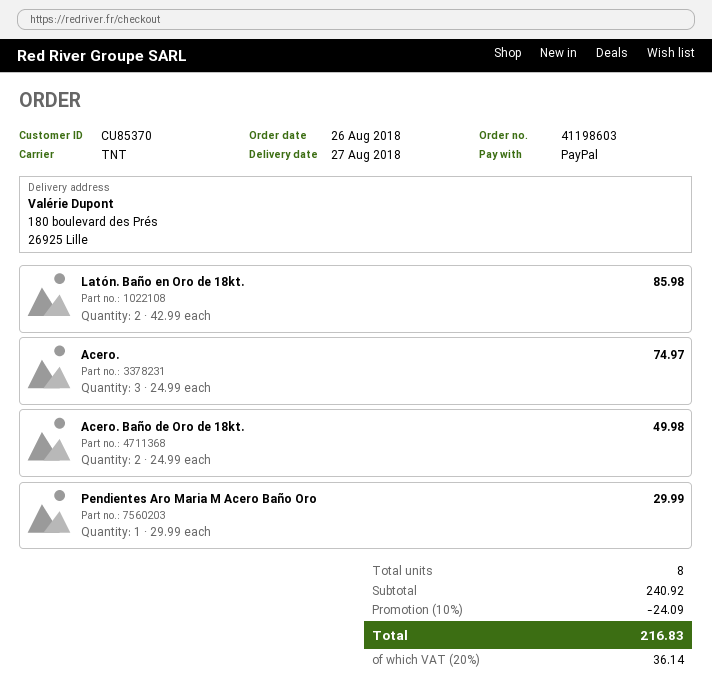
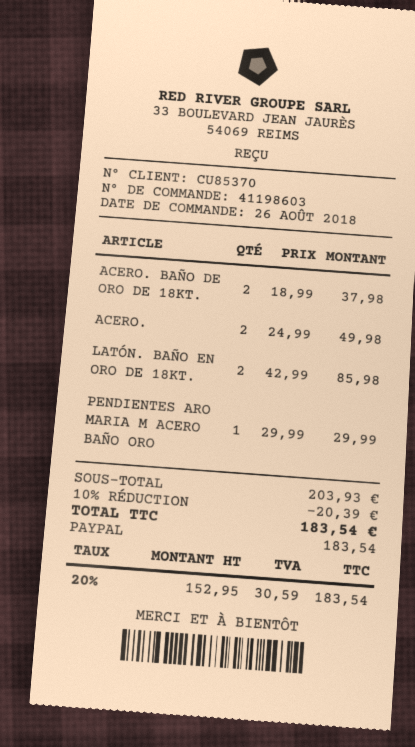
Acero.: 3 x 24.99 = 74.97 -> 2 x 24.99 = 49.98
Acero. Baño de Oro de 18kt.: 2 x 24.99 = 49.98 -> 2 x 18.99 = 37.98
subtotal: 240.92 -> 203.93
discount: 10% = 24.09 -> 10% = 20.39
tax: 20% = 36.14 -> 20% = 30.59
total: 216.83 -> 183.54

